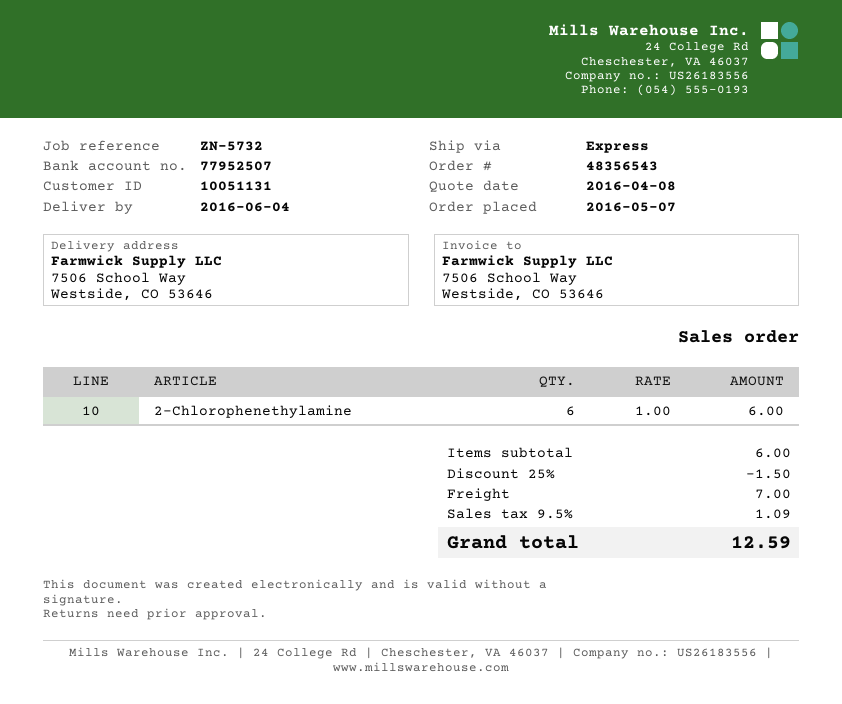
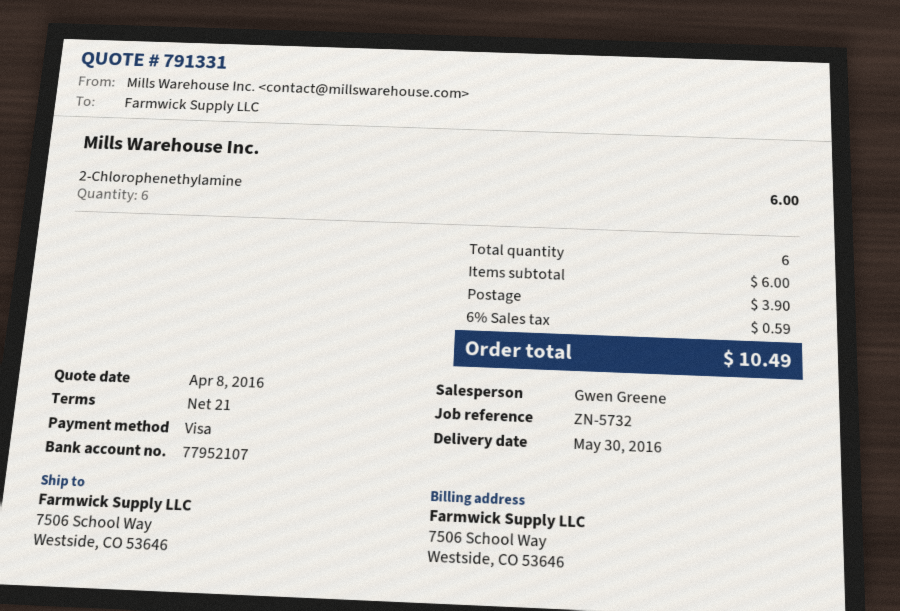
delivery date: 2016-06-04 -> 2016-05-30
bank account: 77952507 -> 77952107
discount: 25% = 1.50 -> none
shipping: 7.00 -> 3.90
tax: 9.5% = 1.09 -> 6% = 0.59
total: 12.59 -> 10.49

